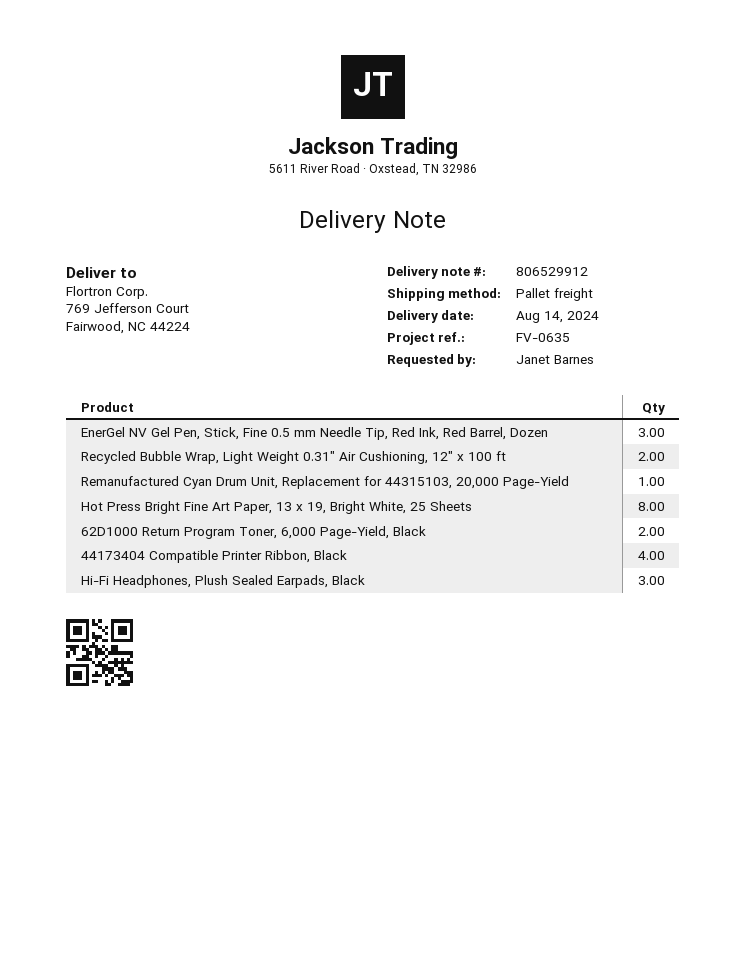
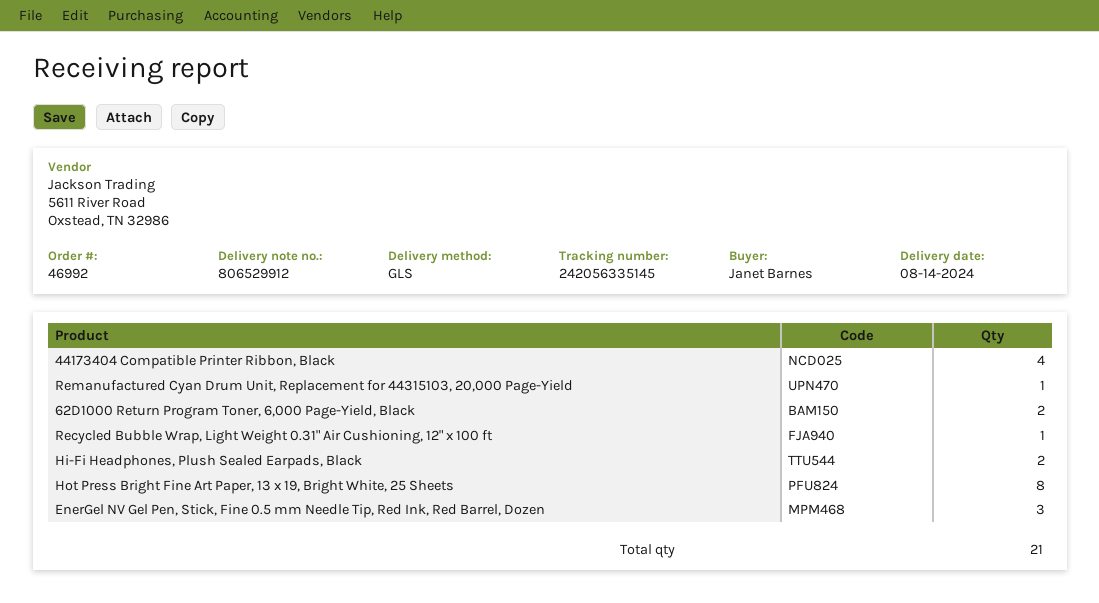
shipping method: pallet freight -> GLS
Recycled Bubble Wrap, Light Weight 0.31" Air Cushioning, 12" x 100 ft: 2 -> 1
Hi-Fi Headphones, Plush Sealed Earpads, Black: 3 -> 2

